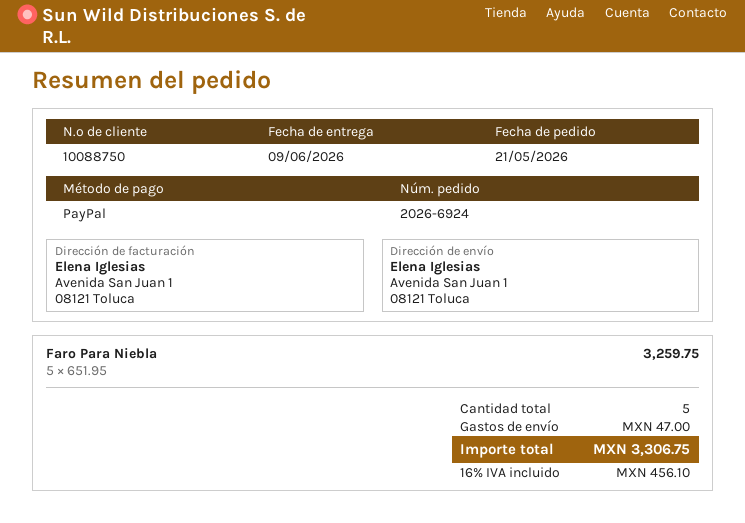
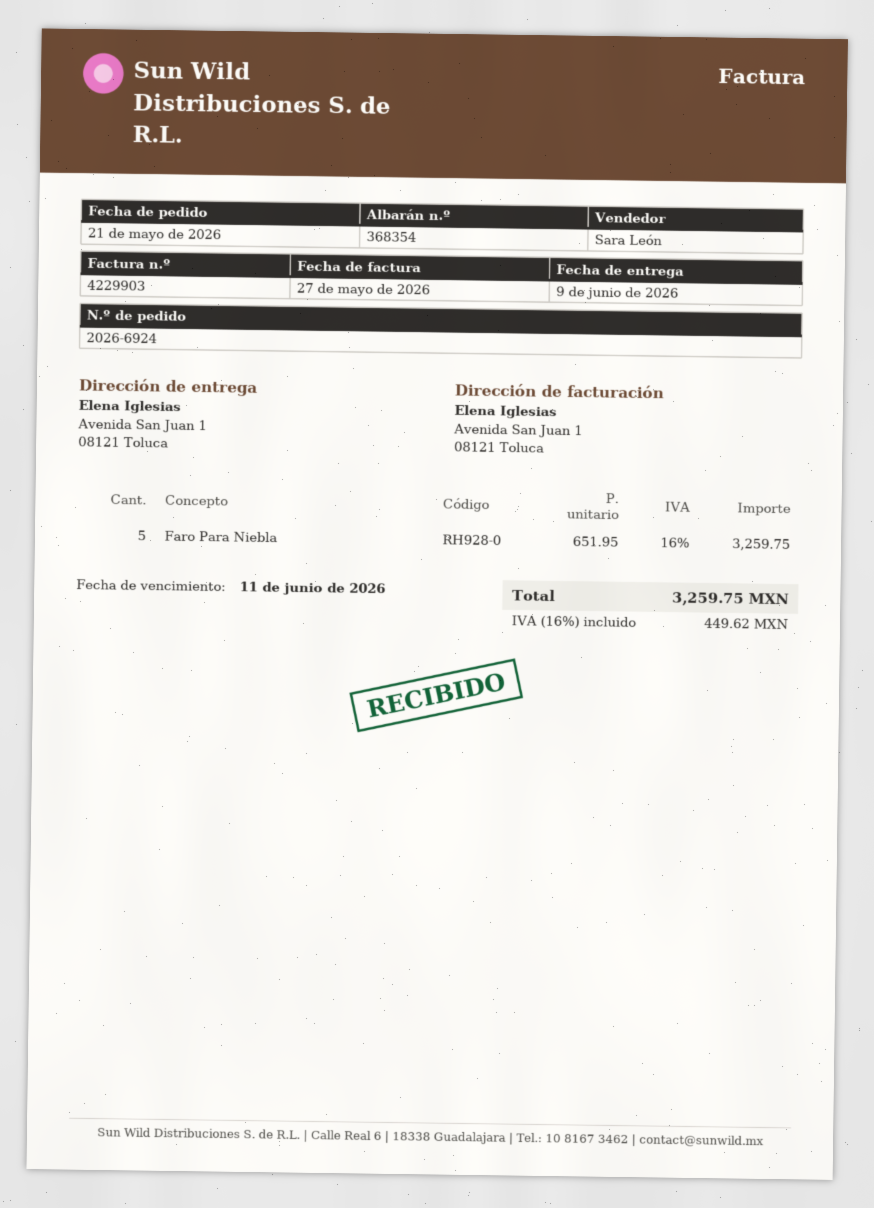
shipping: 47.00 -> none
tax: 16% = 456.10 -> 16% = 449.62
total: 3306.75 -> 3259.75

